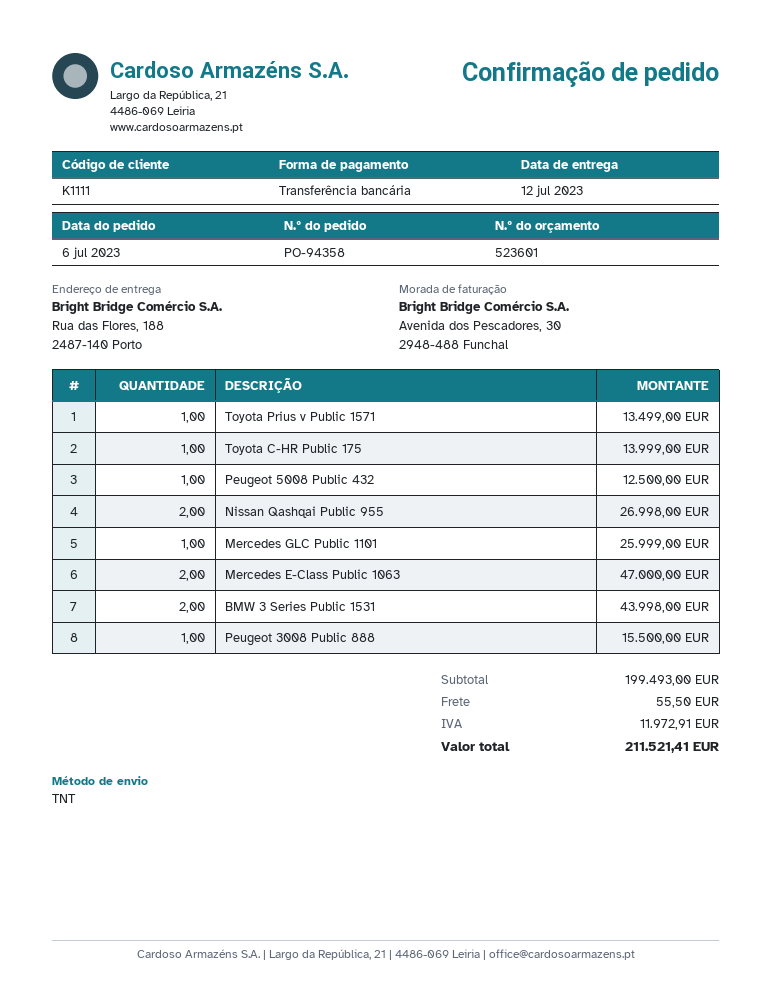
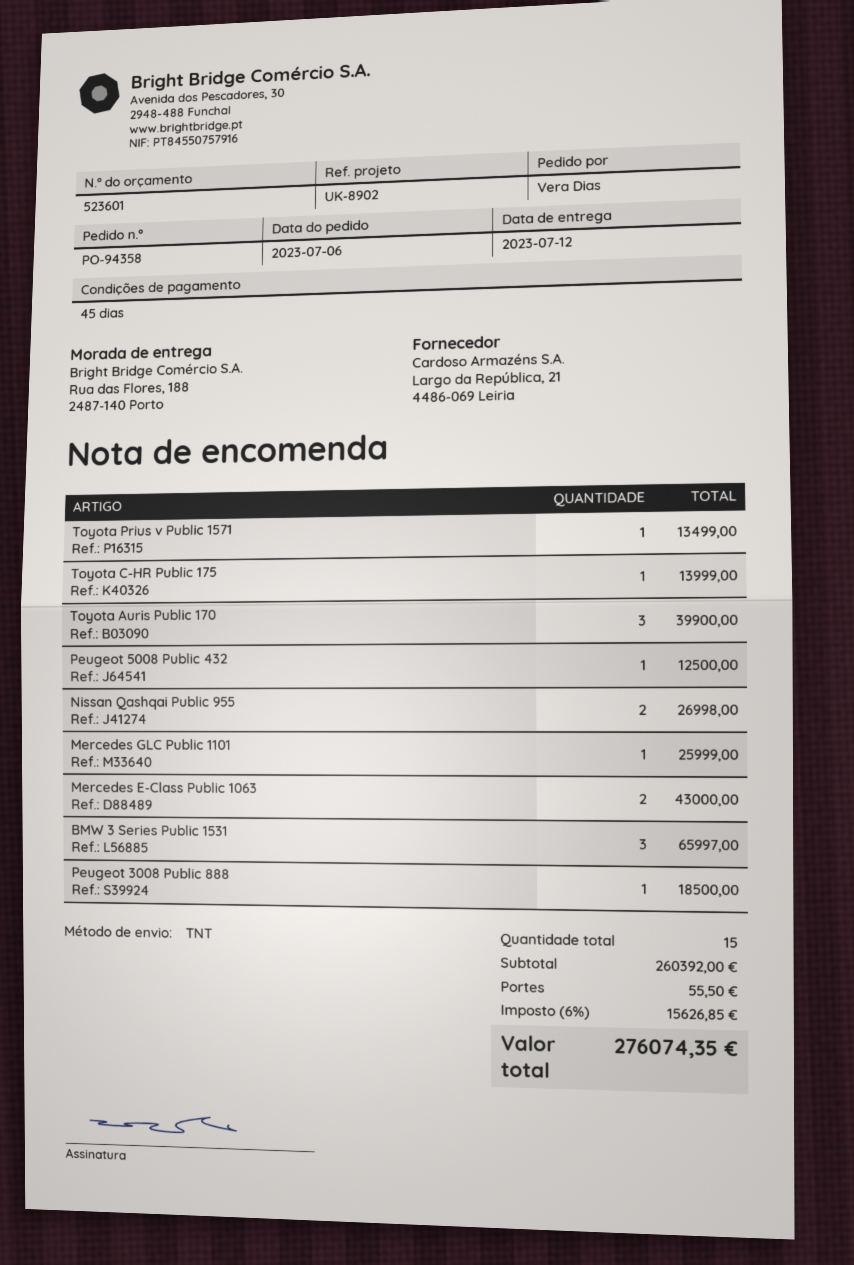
Mercedes E-Class Public 1063: 2 for 47000.00 -> 2 for 43000.00
BMW 3 Series Public 1531: 2 for 43998.00 -> 3 for 65997.00
Peugeot 3008 Public 888: 1 for 15500.00 -> 1 for 18500.00
Toyota Auris Public 170: none -> 3 for 39900.00
subtotal: 199493.00 -> 260392.00
tax: 11972.91 -> 15626.85
total: 211521.41 -> 276074.35

